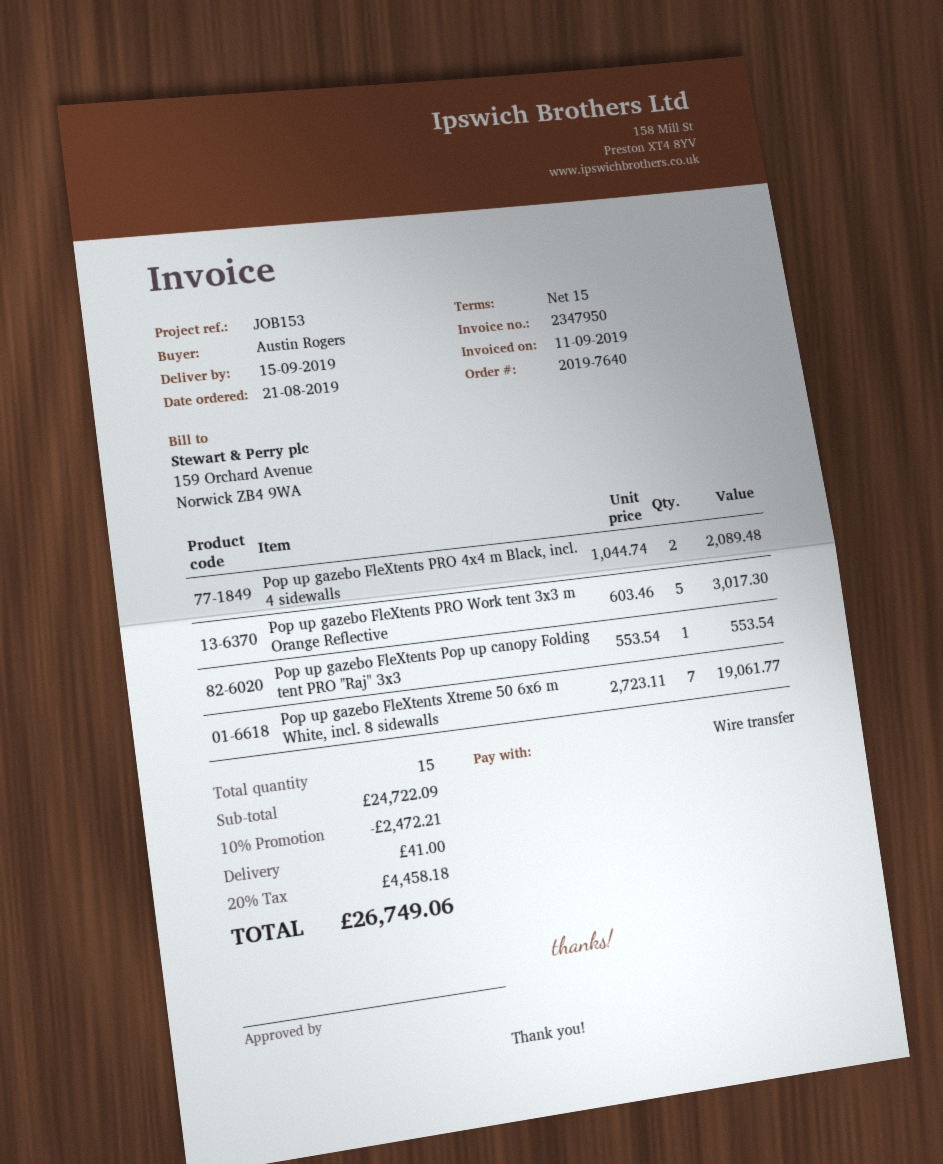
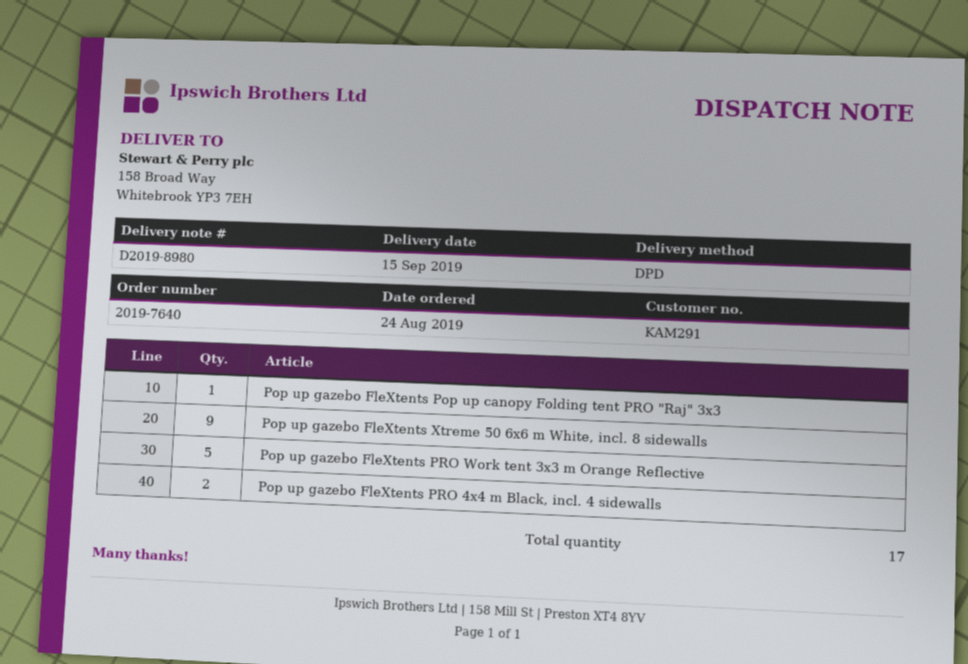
order date: 2019-08-21 -> 2019-08-24
Pop up gazebo FleXtents Xtreme 50 6x6 m White, incl. 8 sidewalls: 7 -> 9
total quantity: 15 -> 17

